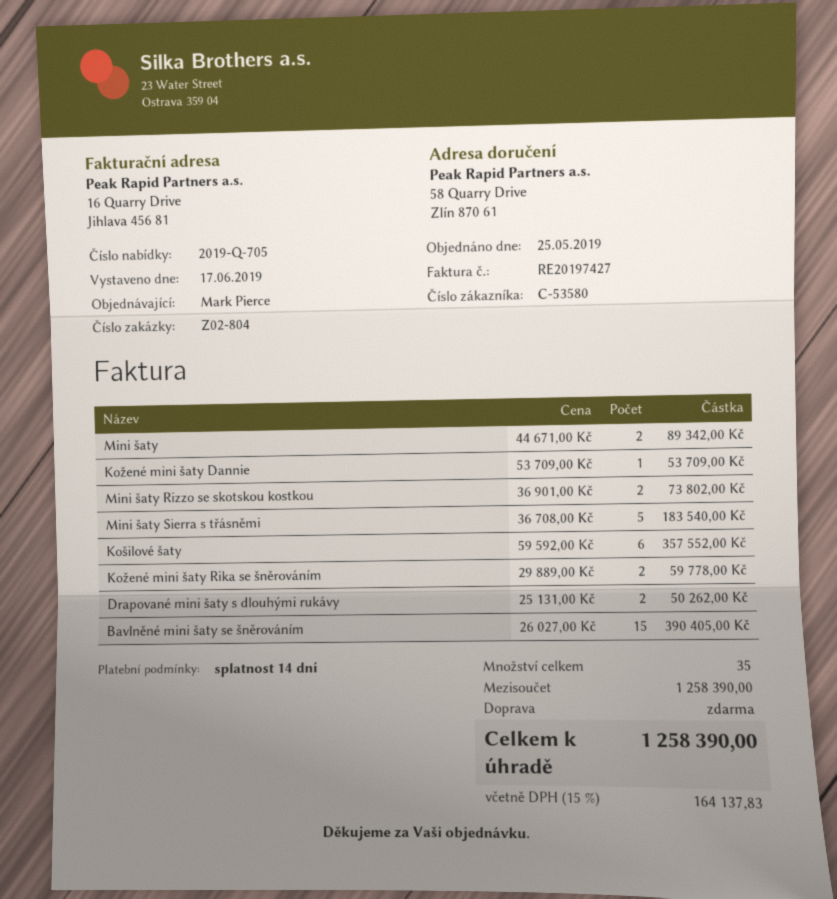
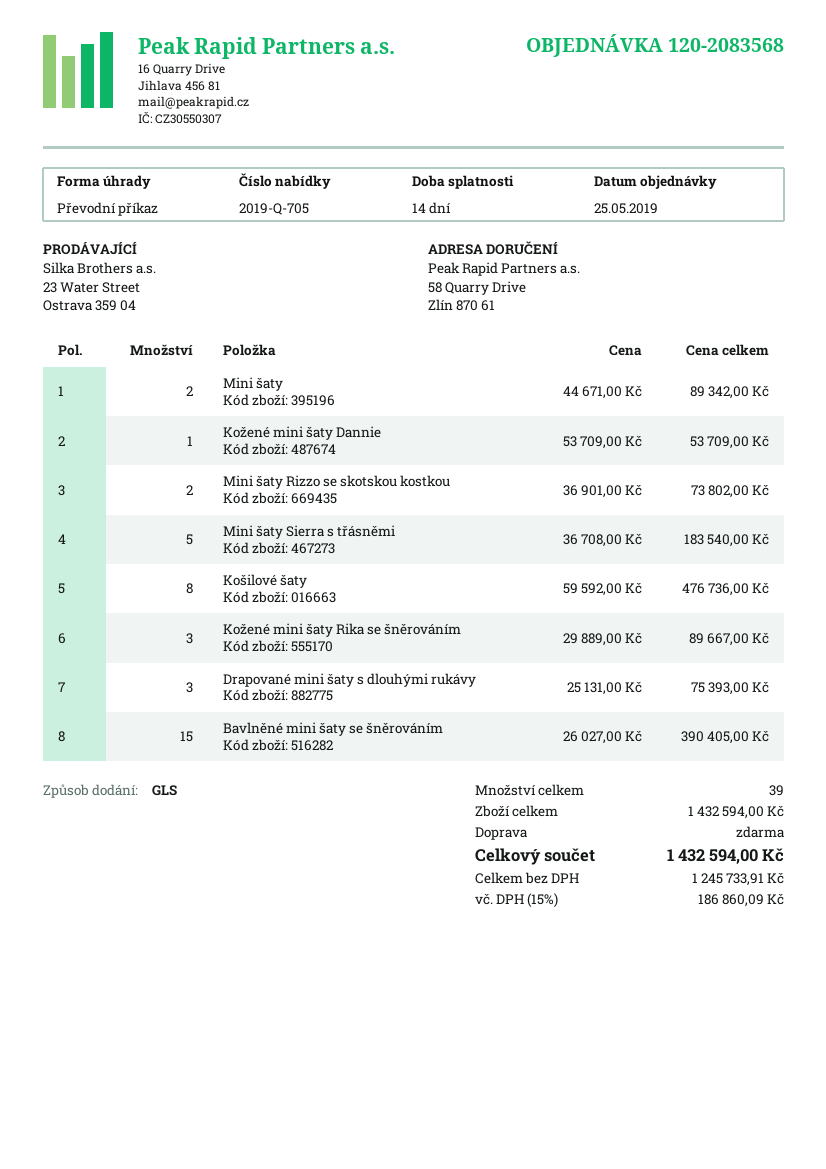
Košilové šaty: 6 x 59592.00 = 357552.00 -> 8 x 59592.00 = 476736.00
Kožené mini šaty Rika se šněrováním: 2 x 29889.00 = 59778.00 -> 3 x 29889.00 = 89667.00
Drapované mini šaty s dlouhými rukávy: 2 x 25131.00 = 50262.00 -> 3 x 25131.00 = 75393.00
total quantity: 35 -> 39
subtotal: 1258390.00 -> 1432594.00
tax: 15% = 164137.83 -> 15% = 186860.09
total: 1258390.00 -> 1432594.00

